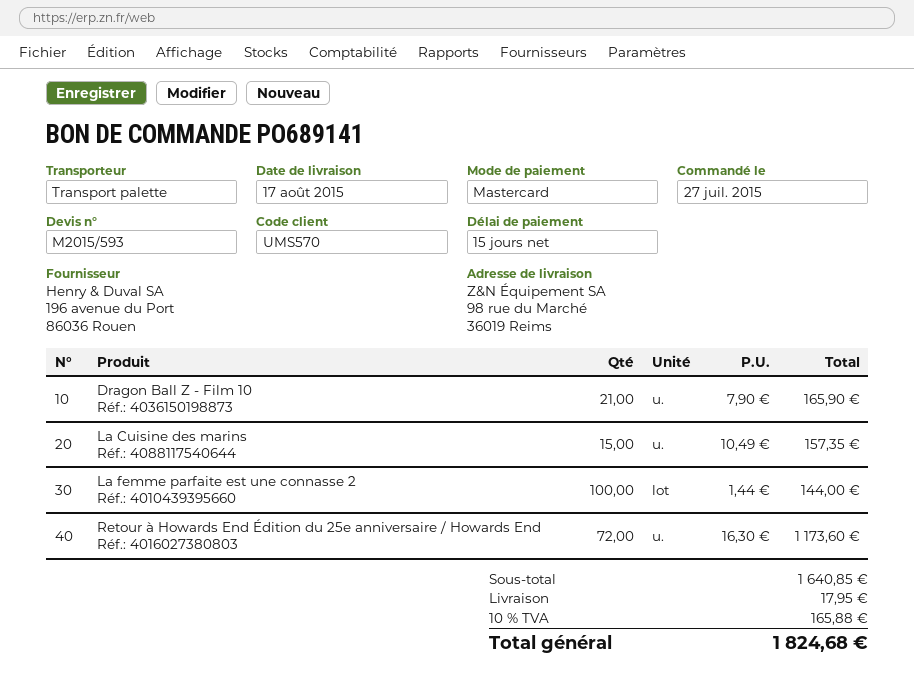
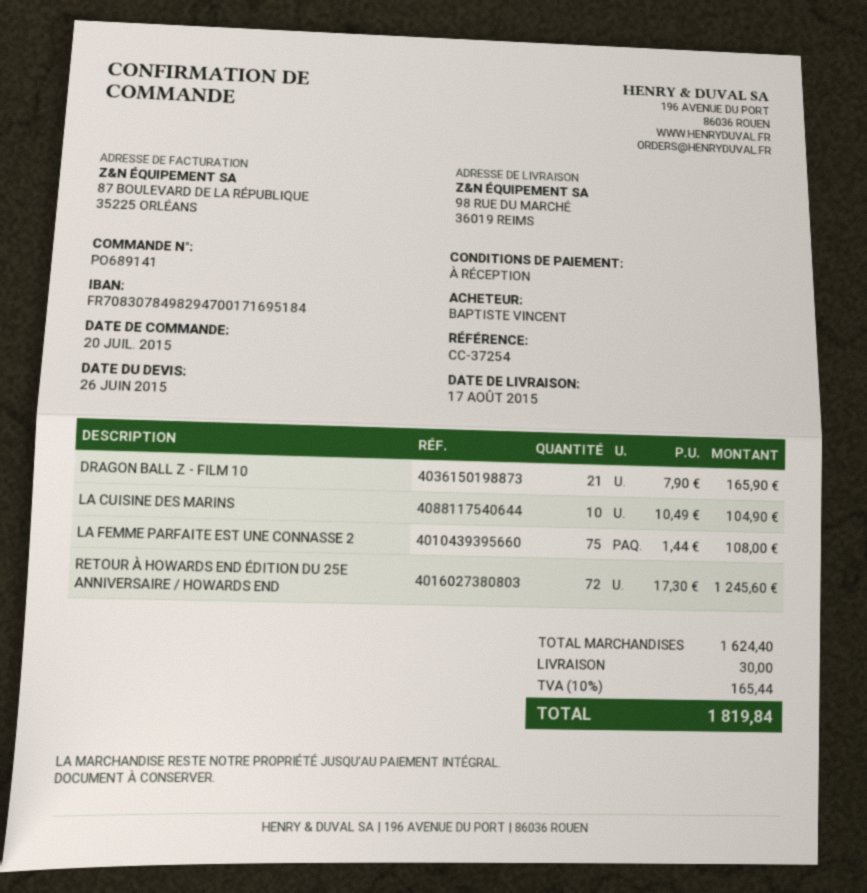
order date: 2015-07-27 -> 2015-07-20
payment terms: 15 days -> on receipt
La Cuisine des marins: 15 x 10.49 = 157.35 -> 10 x 10.49 = 104.90
La femme parfaite est une connasse 2: 100 x 1.44 = 144.00 -> 75 x 1.44 = 108.00
Retour à Howards End Édition du 25e anniversaire / Howards End: 72 x 16.30 = 1173.60 -> 72 x 17.30 = 1245.60
subtotal: 1640.85 -> 1624.40
shipping: 17.95 -> 30.00
tax: 10% = 165.88 -> 10% = 165.44
total: 1824.68 -> 1819.84

